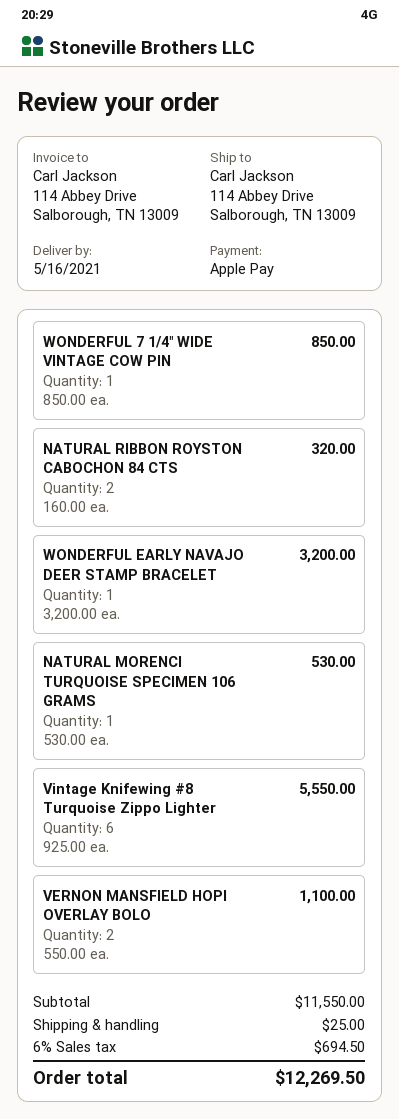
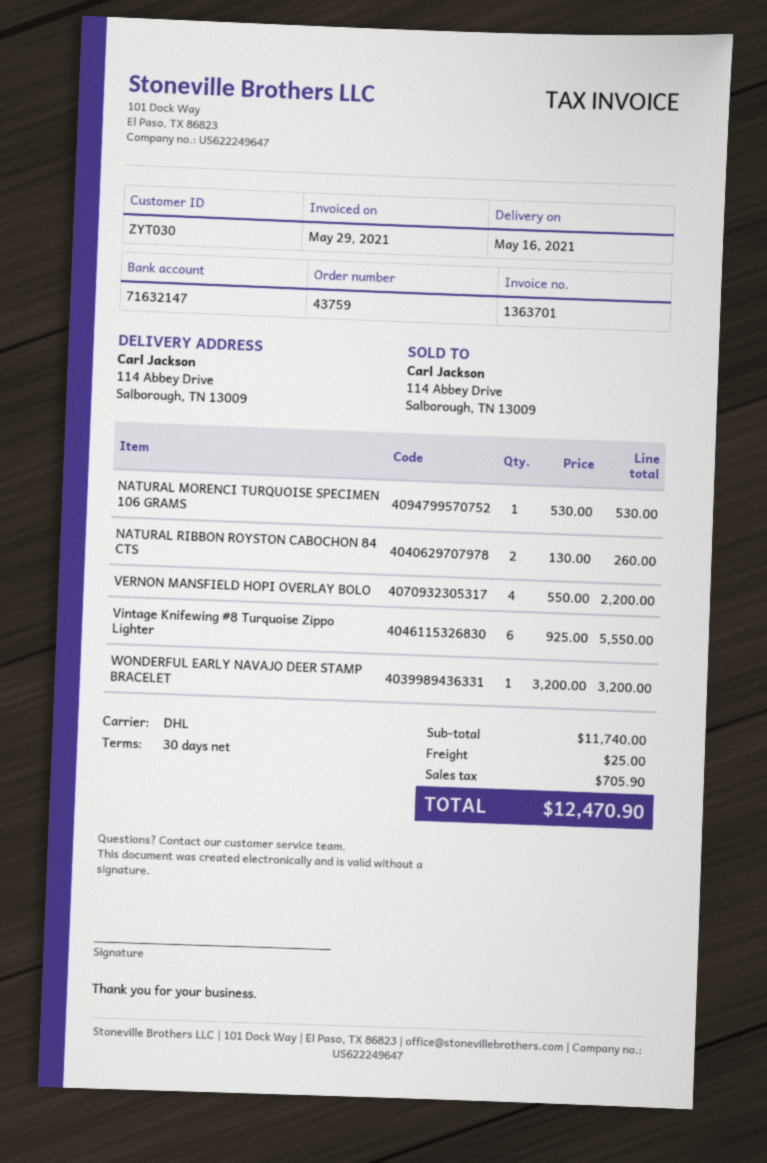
WONDERFUL 7 1/4" WIDE VINTAGE COW PIN: 1 x 850.00 = 850.00 -> none
NATURAL RIBBON ROYSTON CABOCHON 84 CTS: 2 x 160.00 = 320.00 -> 2 x 130.00 = 260.00
VERNON MANSFIELD HOPI OVERLAY BOLO: 2 x 550.00 = 1100.00 -> 4 x 550.00 = 2200.00
subtotal: 11550.00 -> 11740.00
tax: 694.50 -> 705.90
total: 12269.50 -> 12470.90

